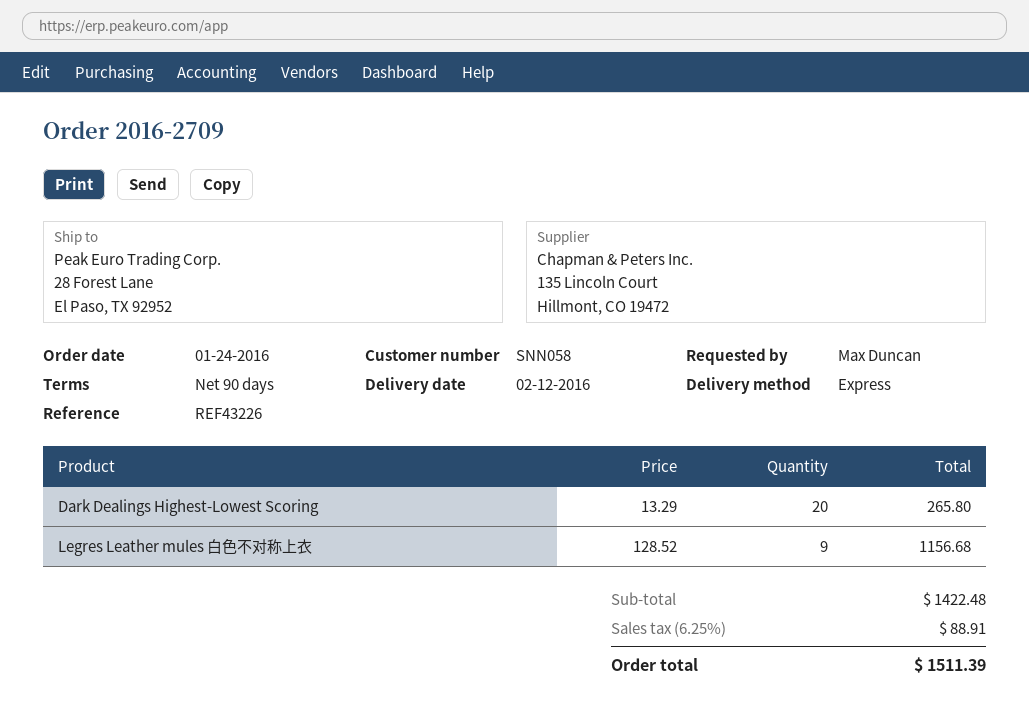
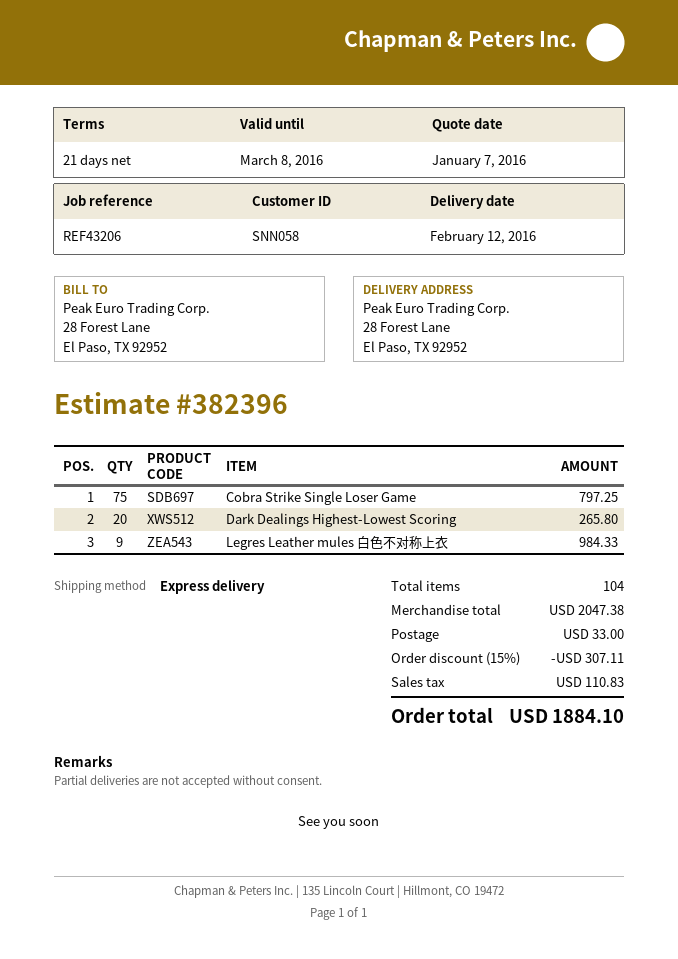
payment terms: 90 days -> 21 days
reference: REF43226 -> REF43206
Legres Leather mules 白色不对称上衣: 9 for 1156.68 -> 9 for 984.33
Cobra Strike Single Loser Game: none -> 75 for 797.25
subtotal: 1422.48 -> 2047.38
discount: none -> 15% = 307.11
shipping: none -> 33.00
tax: 88.91 -> 110.83
total: 1511.39 -> 1884.10

